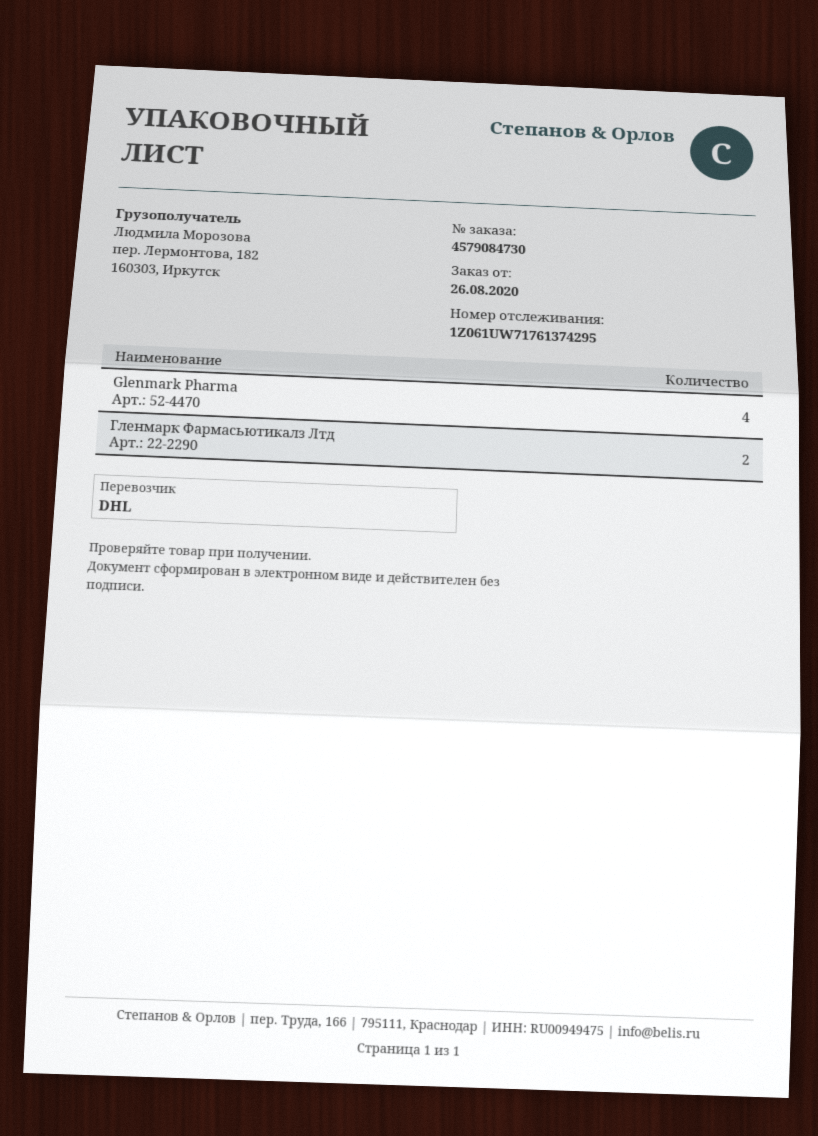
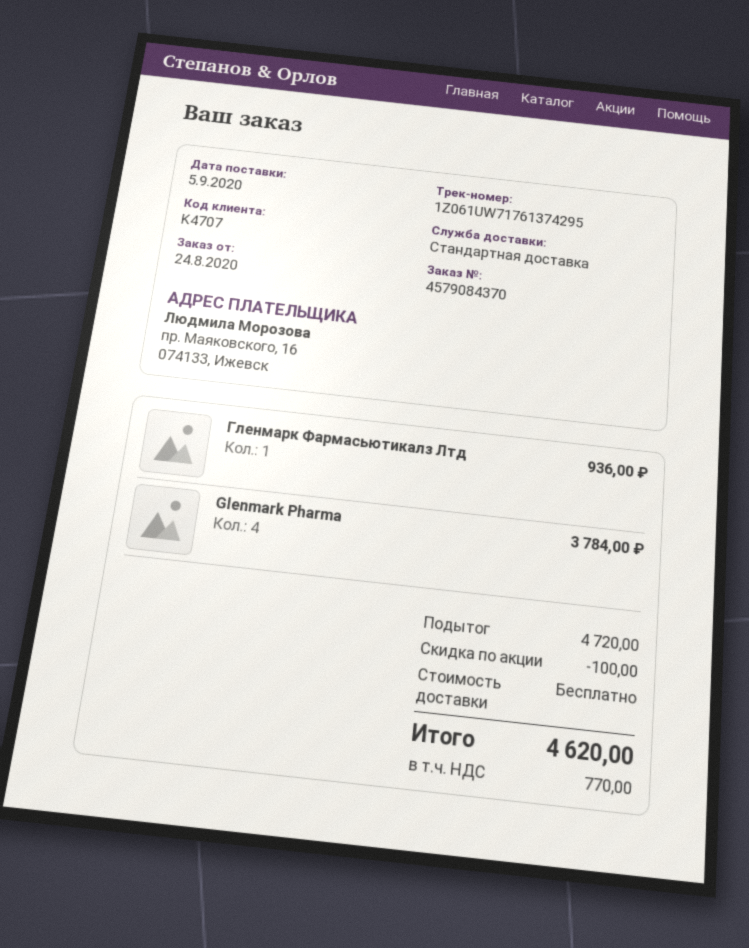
order number: 4579084730 -> 4579084370
order date: 2020-08-26 -> 2020-08-24
shipping method: DHL -> standard
Гленмарк Фармасьютикалз Лтд: 2 -> 1

